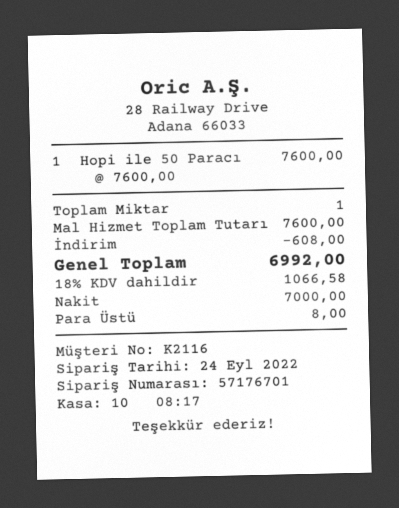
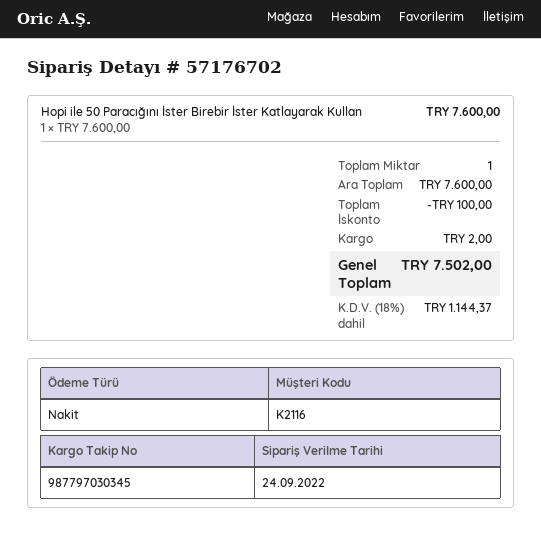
order number: 57176701 -> 57176702
discount: 608.00 -> 100.00
shipping: none -> 2.00
tax: 18% = 1066.58 -> 18% = 1144.37
total: 6992.00 -> 7502.00

